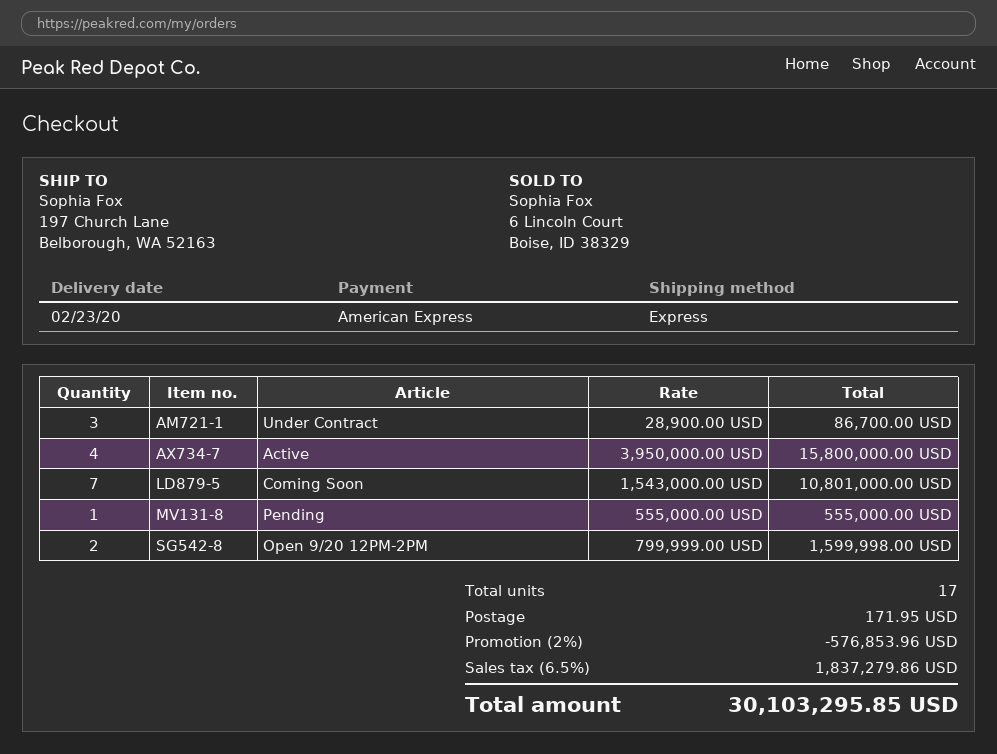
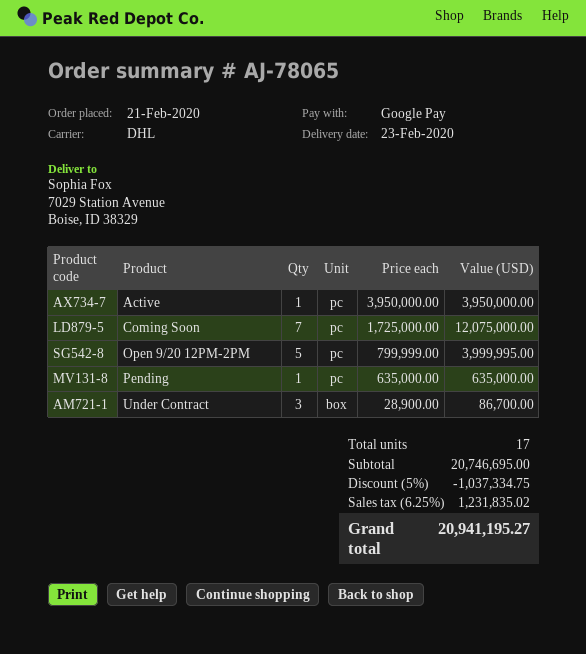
payment method: American Express -> Google Pay
shipping method: express -> DHL
ship to: 197 Church Lane, Belborough, WA 52163 -> 7029 Station Avenue, Boise, ID 38329
Active: 4 x 3950000.00 = 15800000.00 -> 1 x 3950000.00 = 3950000.00
Coming Soon: 7 x 1543000.00 = 10801000.00 -> 7 x 1725000.00 = 12075000.00
Pending: 1 x 555000.00 = 555000.00 -> 1 x 635000.00 = 635000.00
Open 9/20 12PM-2PM: 2 x 799999.00 = 1599998.00 -> 5 x 799999.00 = 3999995.00
discount: 2% = 576853.96 -> 5% = 1037334.75
shipping: 171.95 -> none
tax: 6.5% = 1837279.86 -> 6.25% = 1231835.02
total: 30103295.85 -> 20941195.27

